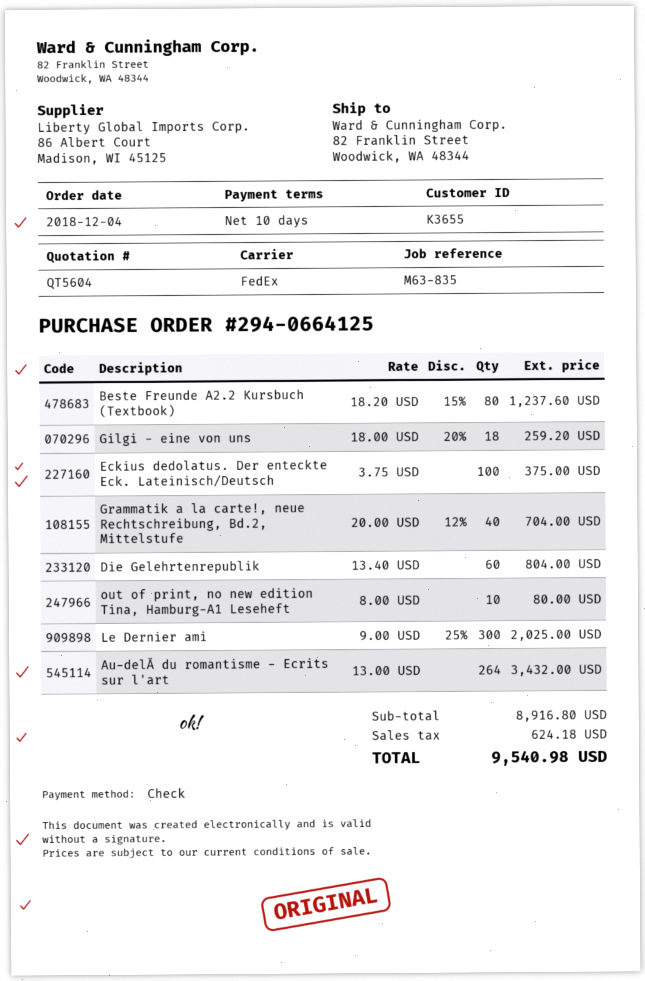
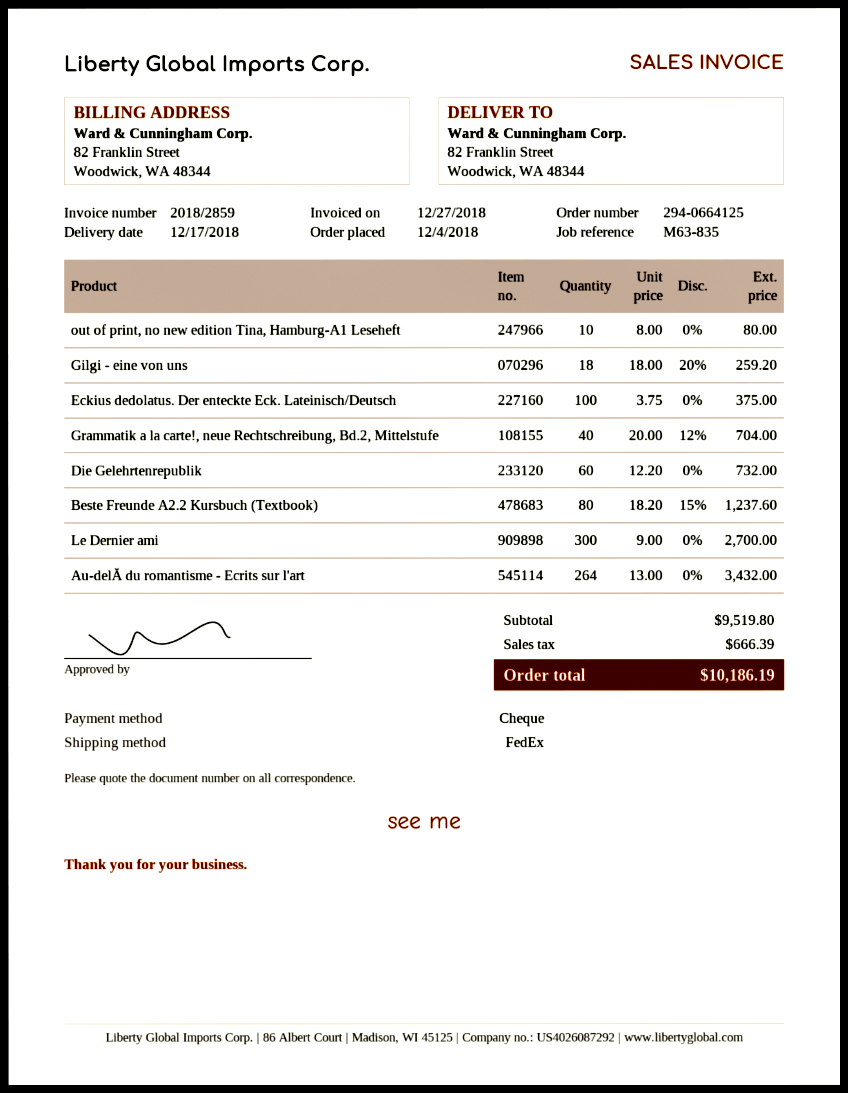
Die Gelehrtenrepublik: 60 x 13.40 = 804.00 -> 60 x 12.20 = 732.00
Le Dernier ami: 300 x 9.00 - 25% = 2025.00 -> 300 x 9.00 = 2700.00
subtotal: 8916.80 -> 9519.80
tax: 624.18 -> 666.39
total: 9540.98 -> 10186.19

